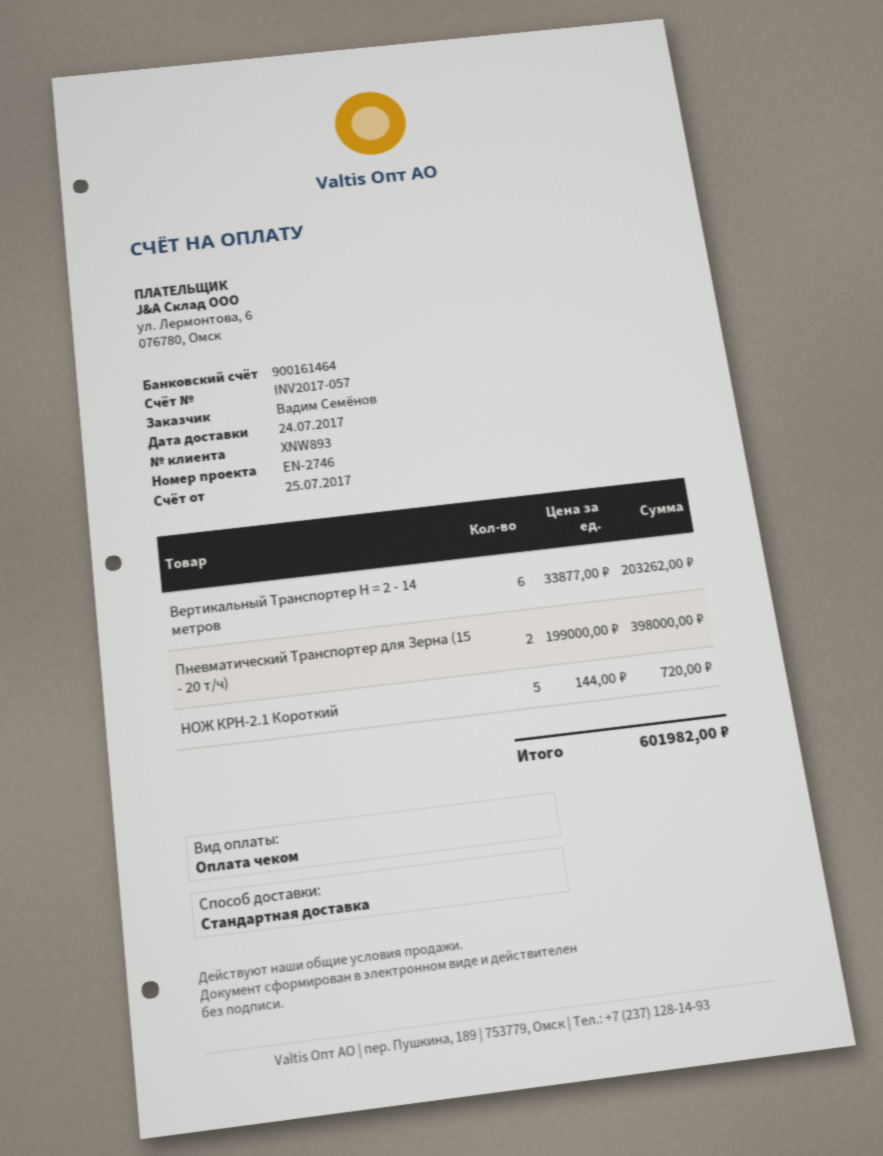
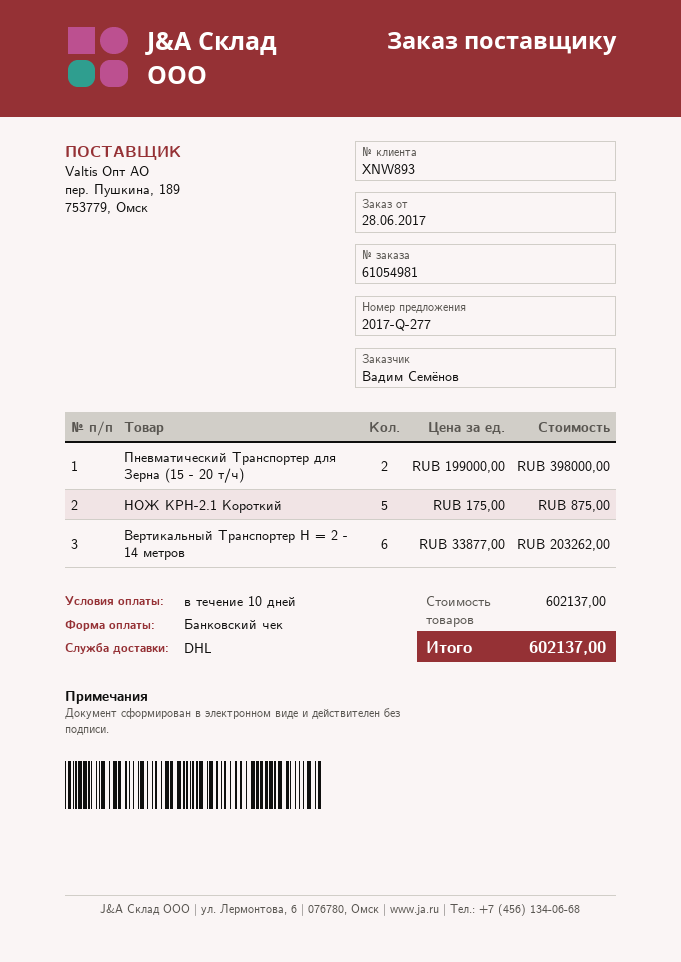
shipping method: standard -> DHL
НОЖ КРН-2.1 Короткий: 5 x 144.00 = 720.00 -> 5 x 175.00 = 875.00
total: 601982.00 -> 602137.00

